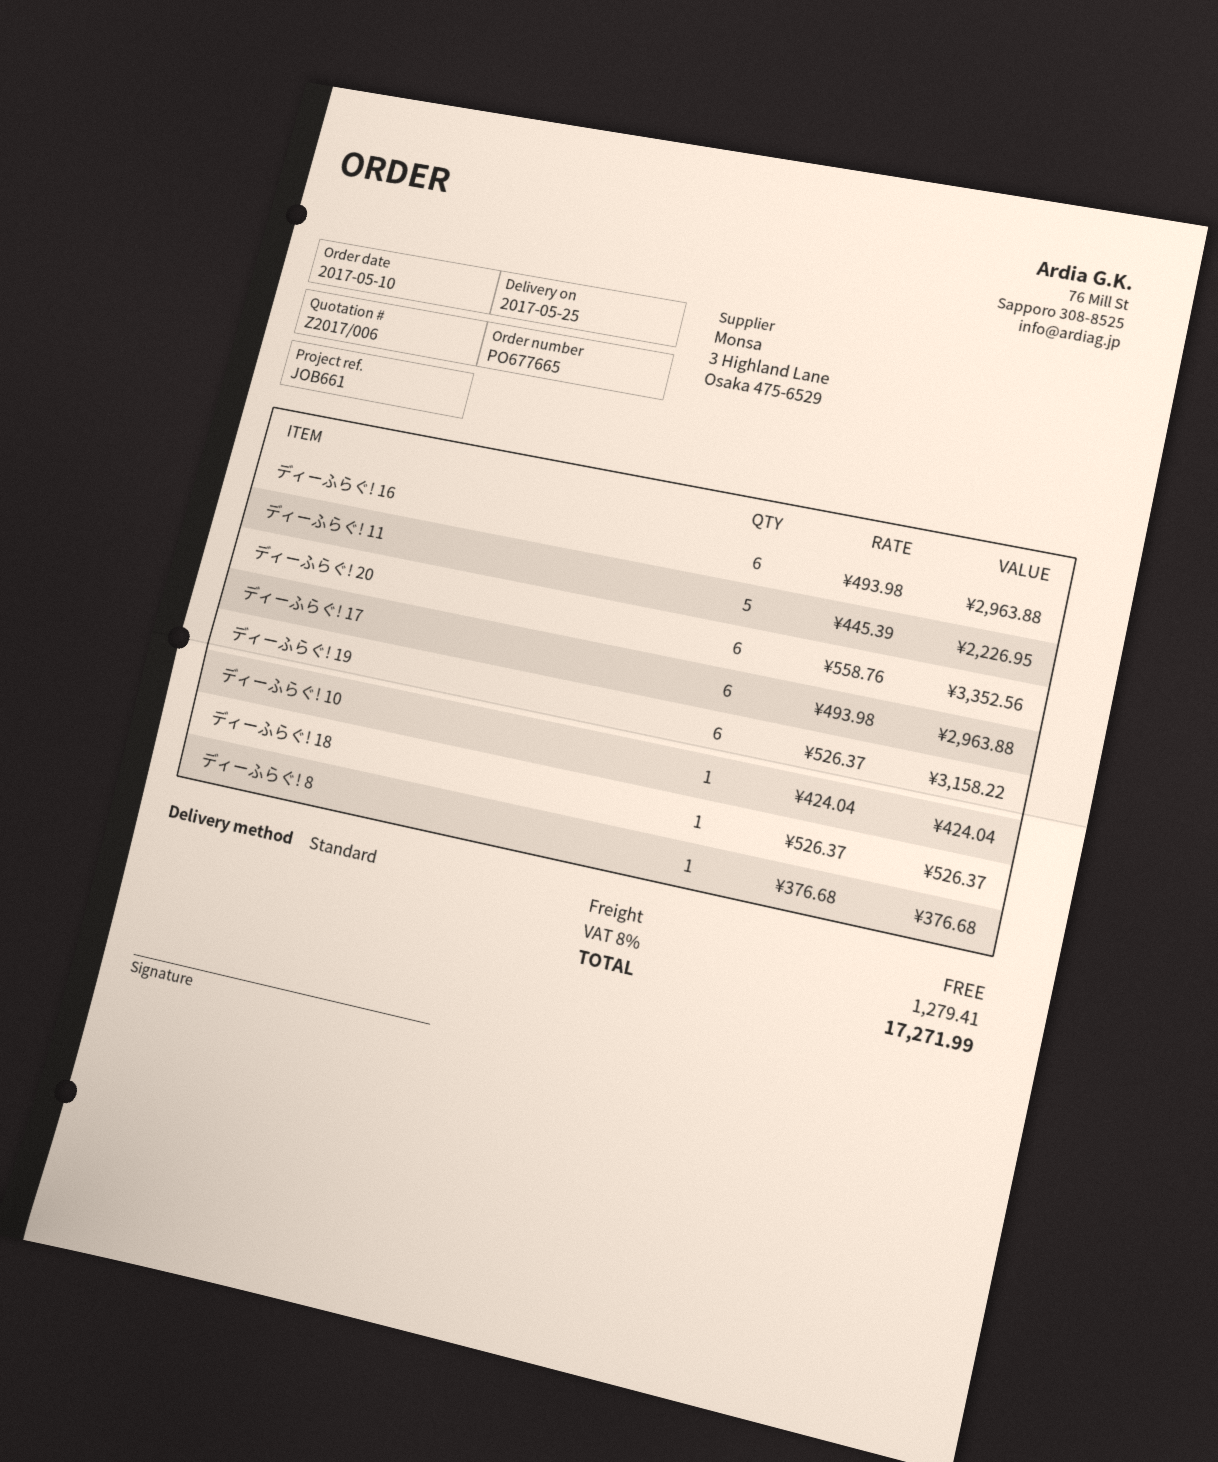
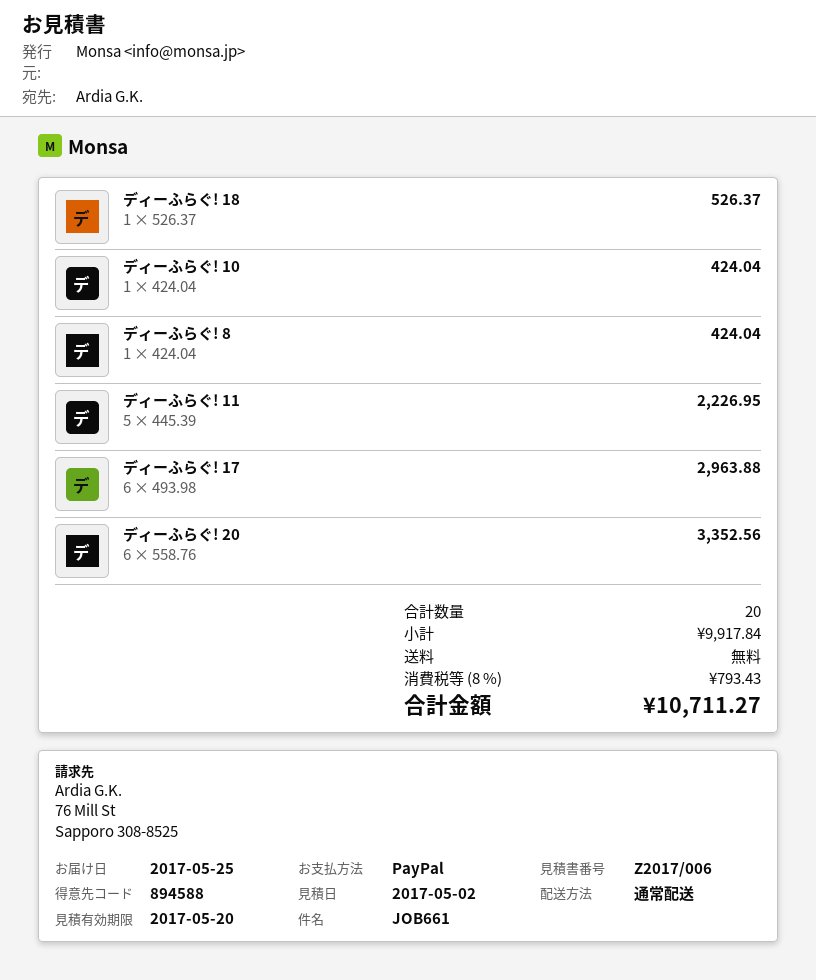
ディーふらぐ! 16: 6 x 493.98 = 2963.88 -> none
ディーふらぐ! 19: 6 x 526.37 = 3158.22 -> none
ディーふらぐ! 8: 1 x 376.68 = 376.68 -> 1 x 424.04 = 424.04
tax: 8% = 1279.41 -> 8% = 793.43
total: 17271.99 -> 10711.27

